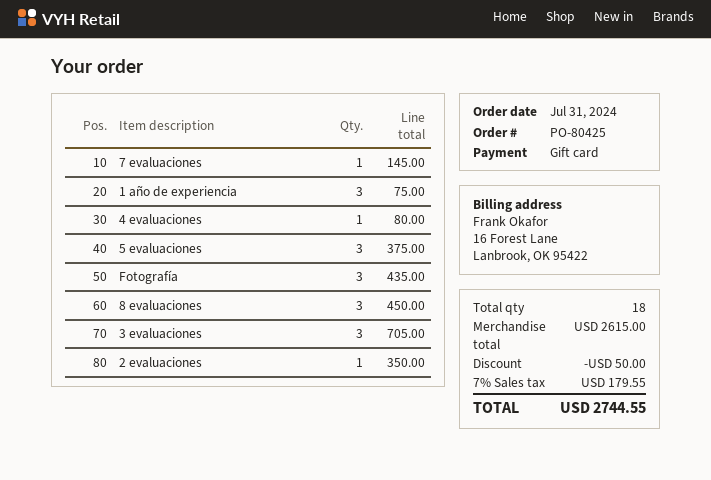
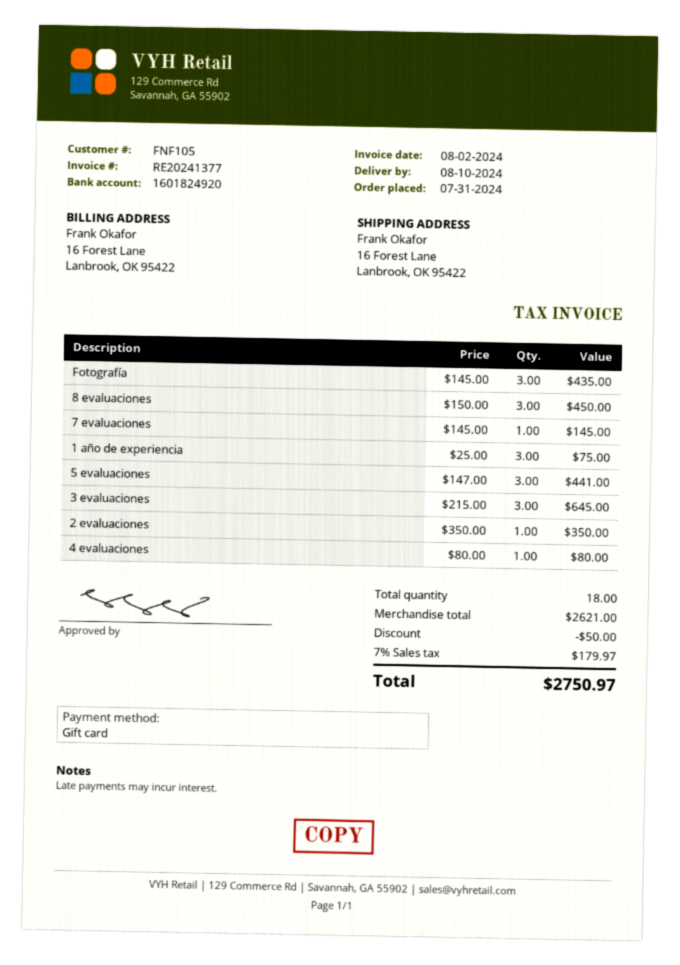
5 evaluaciones: 3 for 375.00 -> 3 for 441.00
3 evaluaciones: 3 for 705.00 -> 3 for 645.00
subtotal: 2615.00 -> 2621.00
tax: 7% = 179.55 -> 7% = 179.97
total: 2744.55 -> 2750.97

